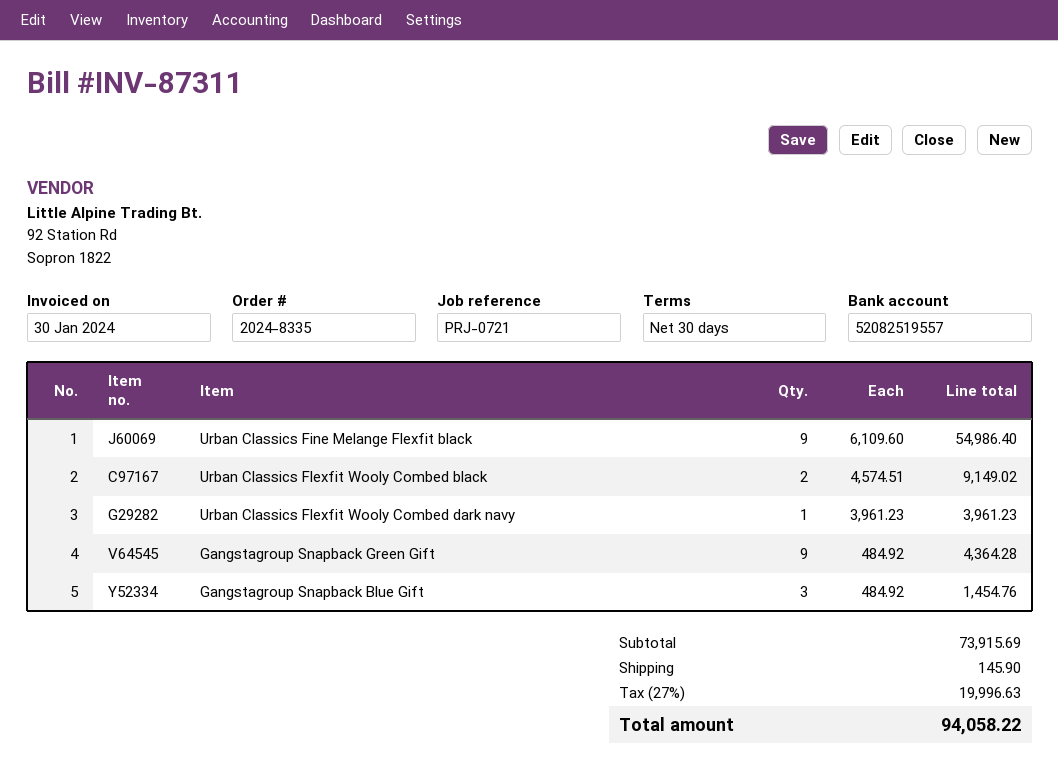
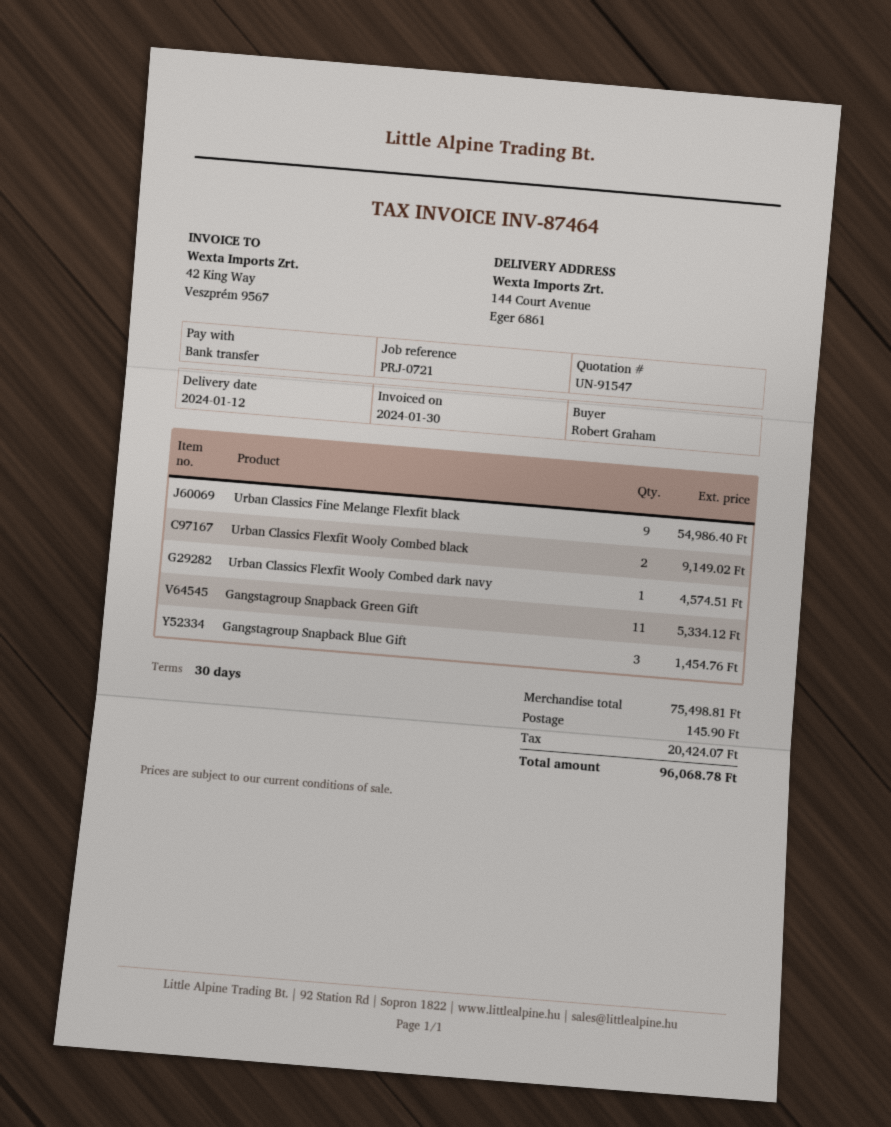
invoice number: INV-87311 -> INV-87464
Urban Classics Flexfit Wooly Combed dark navy: 1 for 3961.23 -> 1 for 4574.51
Gangstagroup Snapback Green Gift: 9 for 4364.28 -> 11 for 5334.12
subtotal: 73915.69 -> 75498.81
tax: 19996.63 -> 20424.07
total: 94058.22 -> 96068.78

